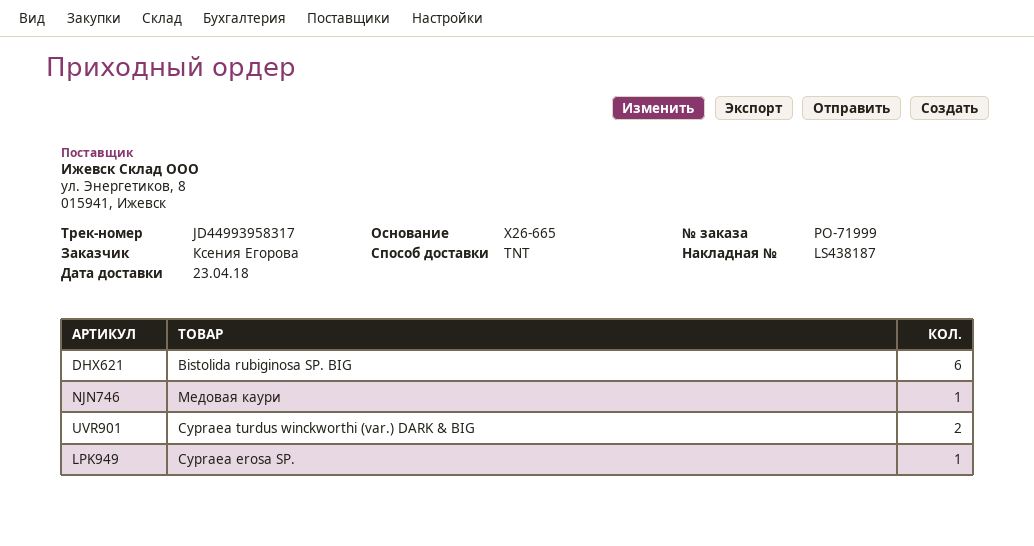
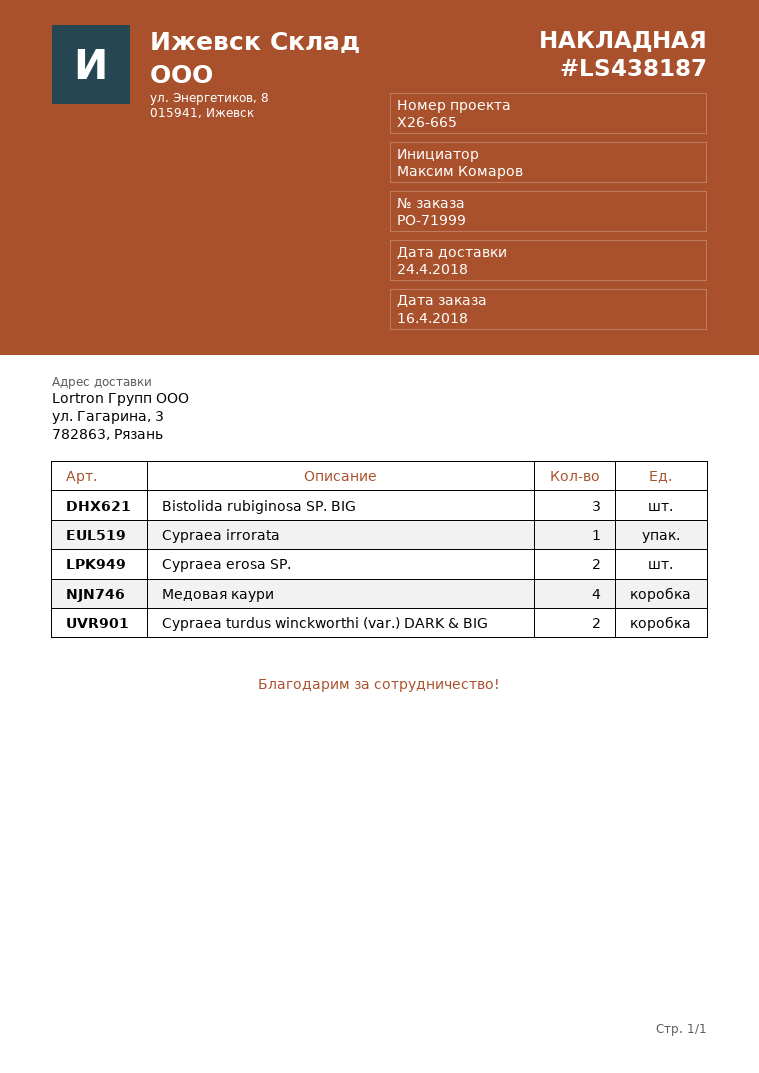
delivery date: 2018-04-23 -> 2018-04-24
ordered by: Ксения Егорова -> Максим Комаров
Bistolida rubiginosa SP. BIG: 6 -> 3
Медовая каури: 1 -> 4
Cypraea erosa SP.: 1 -> 2
Cypraea irrorata: none -> 1

